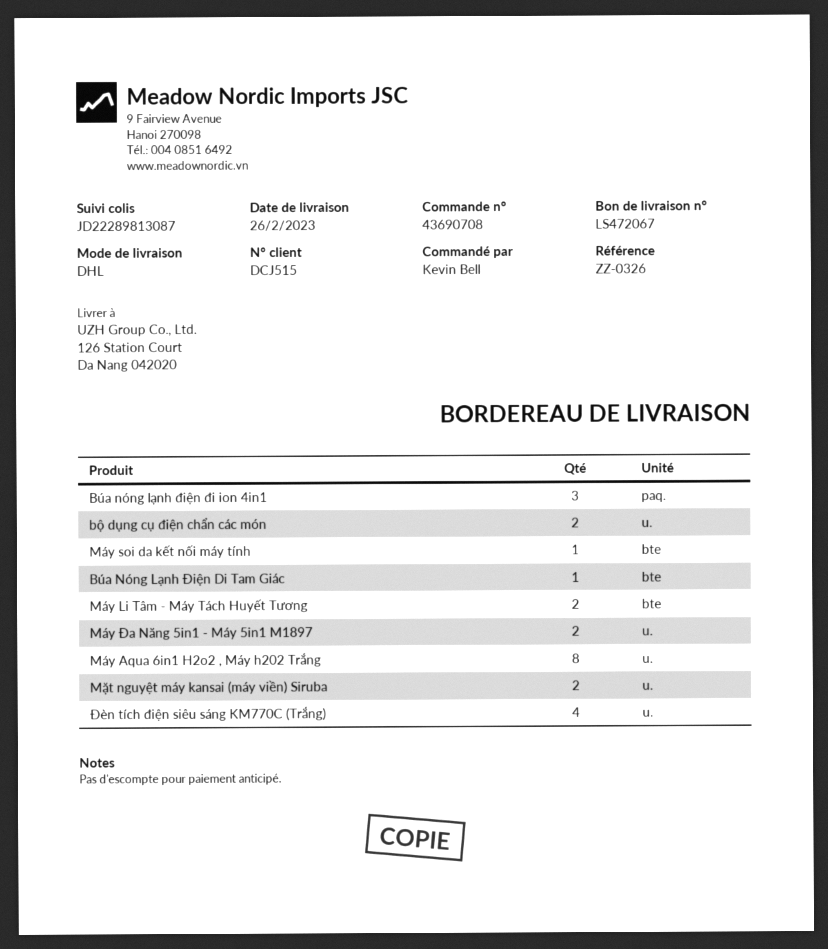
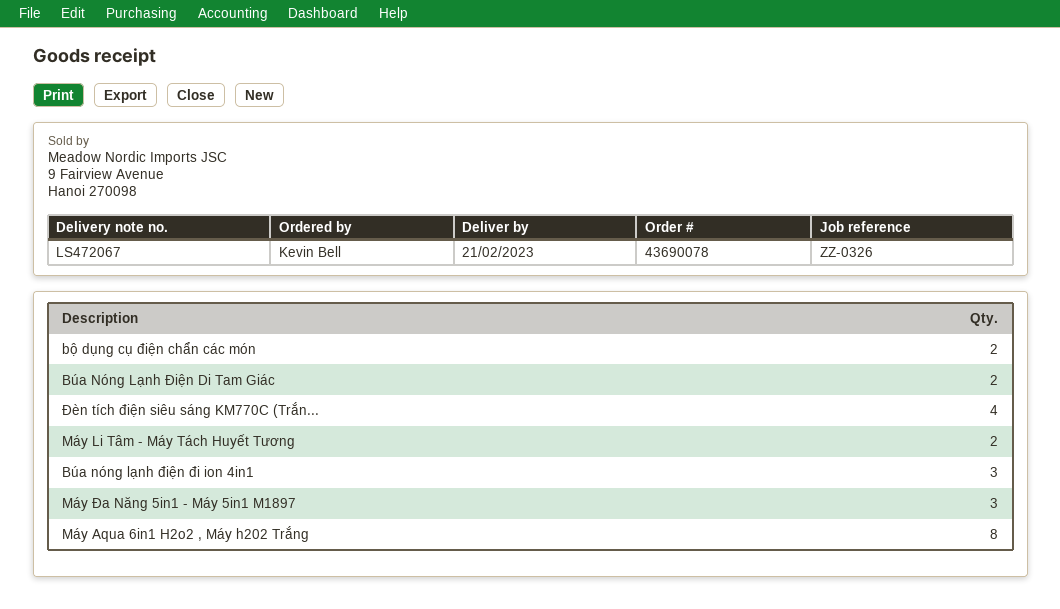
order number: 43690708 -> 43690078
delivery date: 2023-02-26 -> 2023-02-21
Máy soi da kết nối máy tính: 1 -> none
Búa Nóng Lạnh Điện Di Tam Giác: 1 -> 2
Máy Đa Năng 5in1 - Máy 5in1 M1897: 2 -> 3
Mặt nguyệt máy kansai (máy viền) Siruba: 2 -> none

